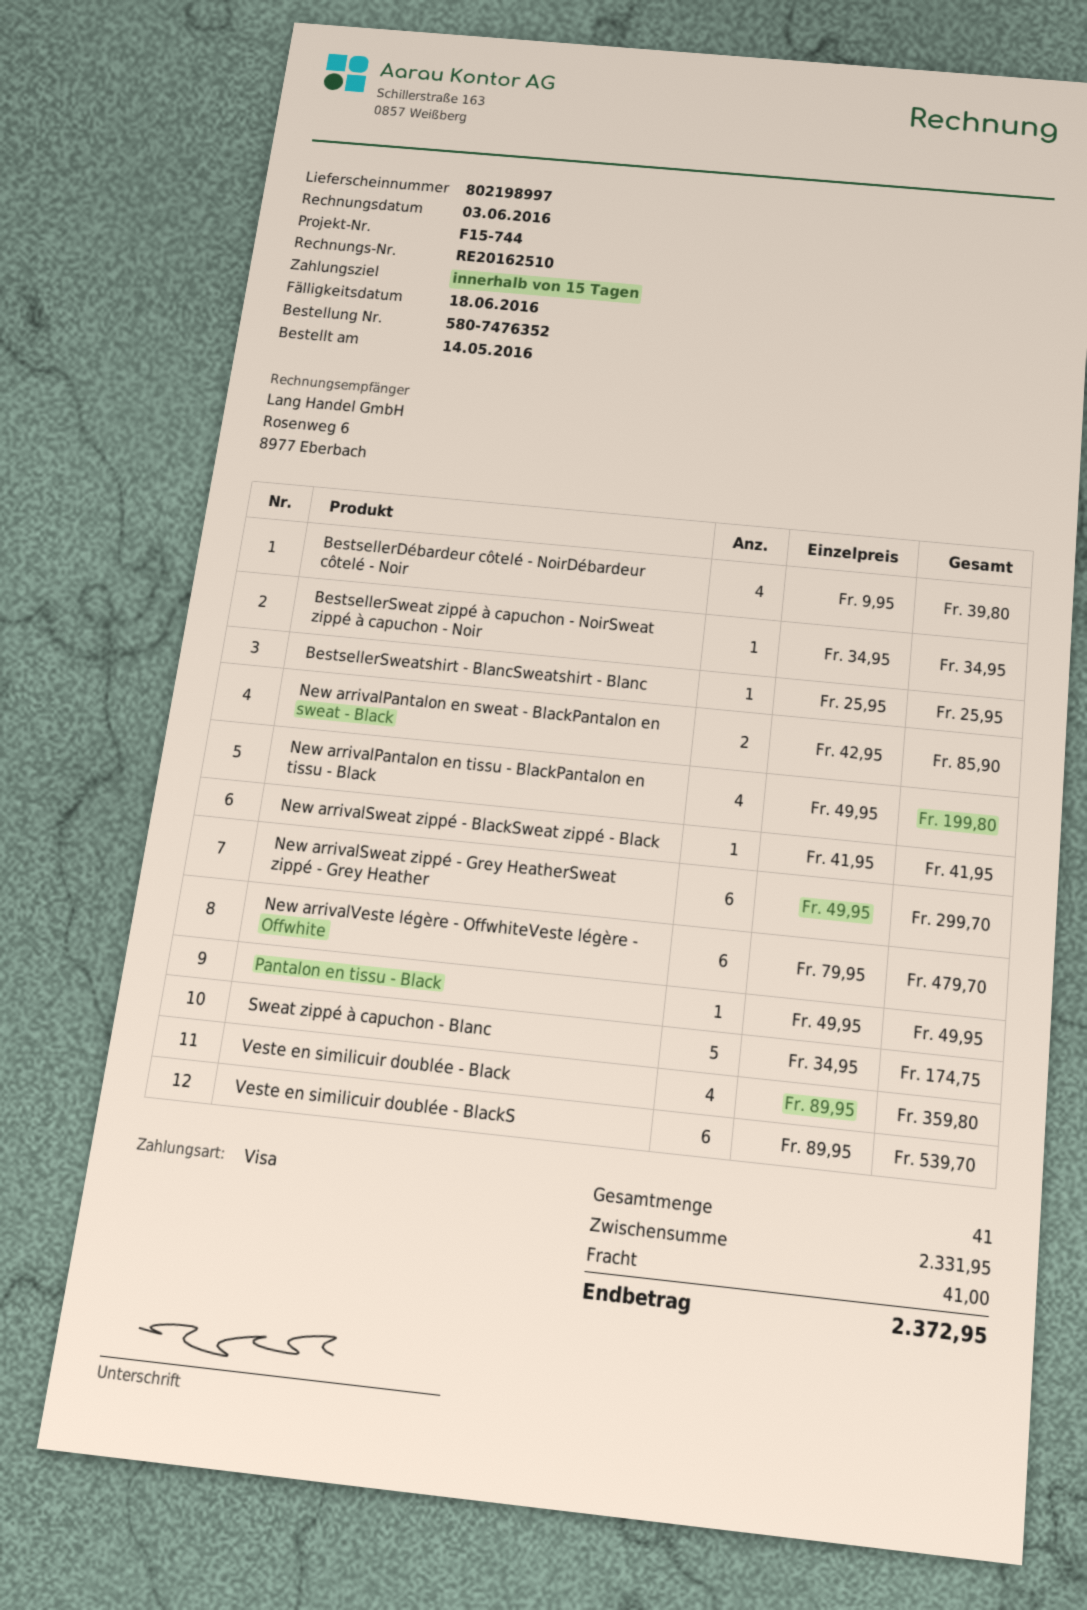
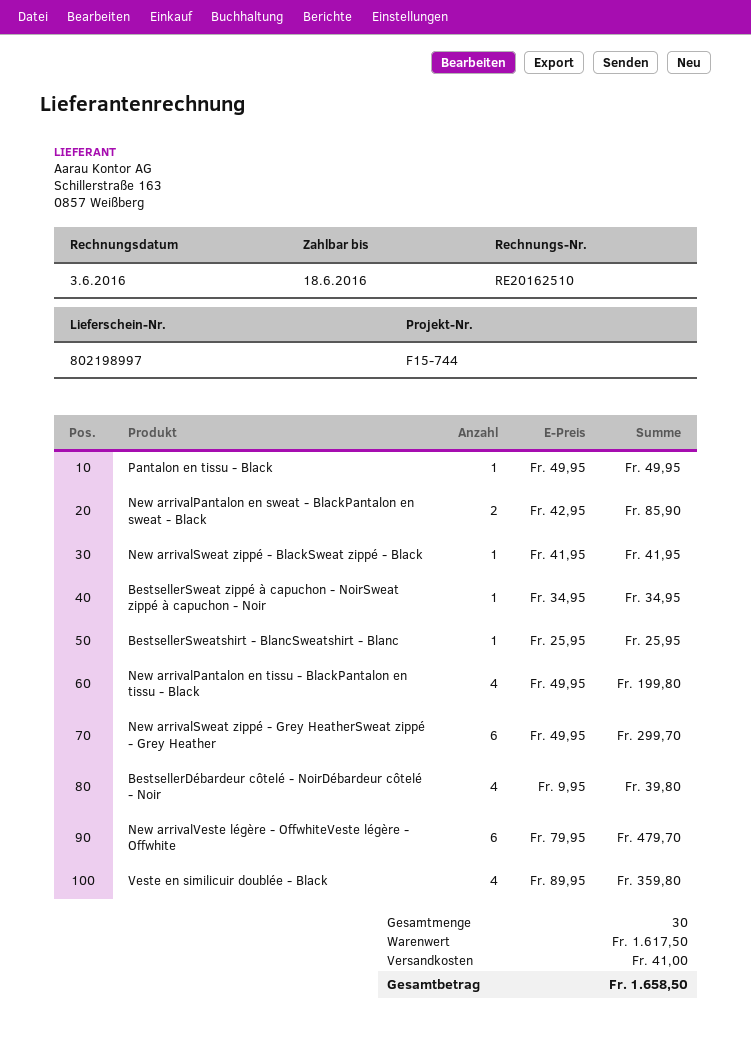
Sweat zippé à capuchon - Blanc: 5 x 34.95 = 174.75 -> none
Veste en similicuir doublée - BlackS: 6 x 89.95 = 539.70 -> none
total quantity: 41 -> 30
subtotal: 2331.95 -> 1617.50
total: 2372.95 -> 1658.50

